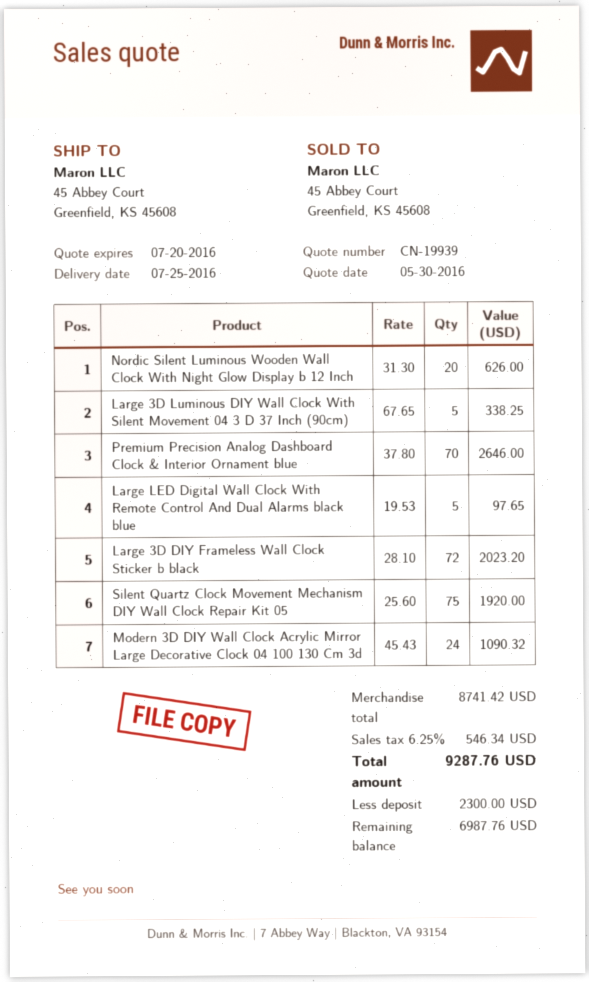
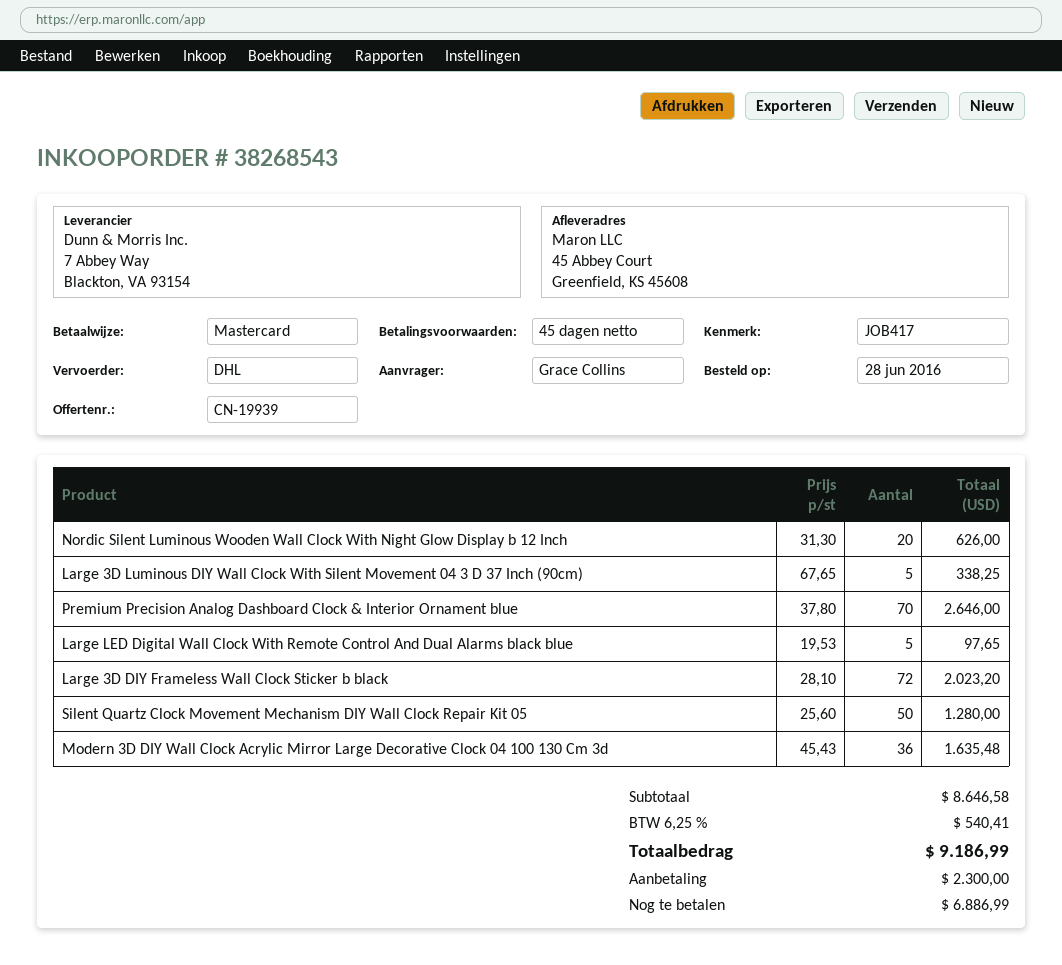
Silent Quartz Clock Movement Mechanism DIY Wall Clock Repair Kit 05: 75 x 25.60 = 1920.00 -> 50 x 25.60 = 1280.00
Modern 3D DIY Wall Clock Acrylic Mirror Large Decorative Clock 04 100 130 Cm 3d: 24 x 45.43 = 1090.32 -> 36 x 45.43 = 1635.48
subtotal: 8741.42 -> 8646.58
tax: 6.25% = 546.34 -> 6.25% = 540.41
total: 9287.76 -> 9186.99
balance: 6987.76 -> 6886.99

